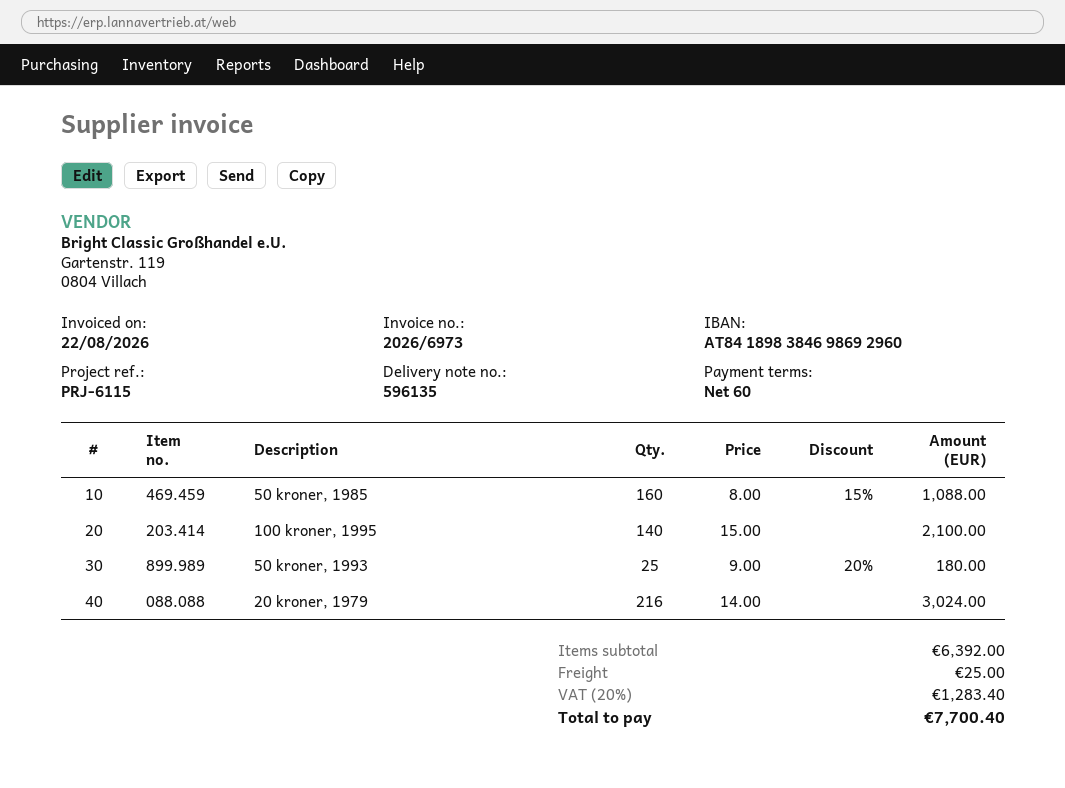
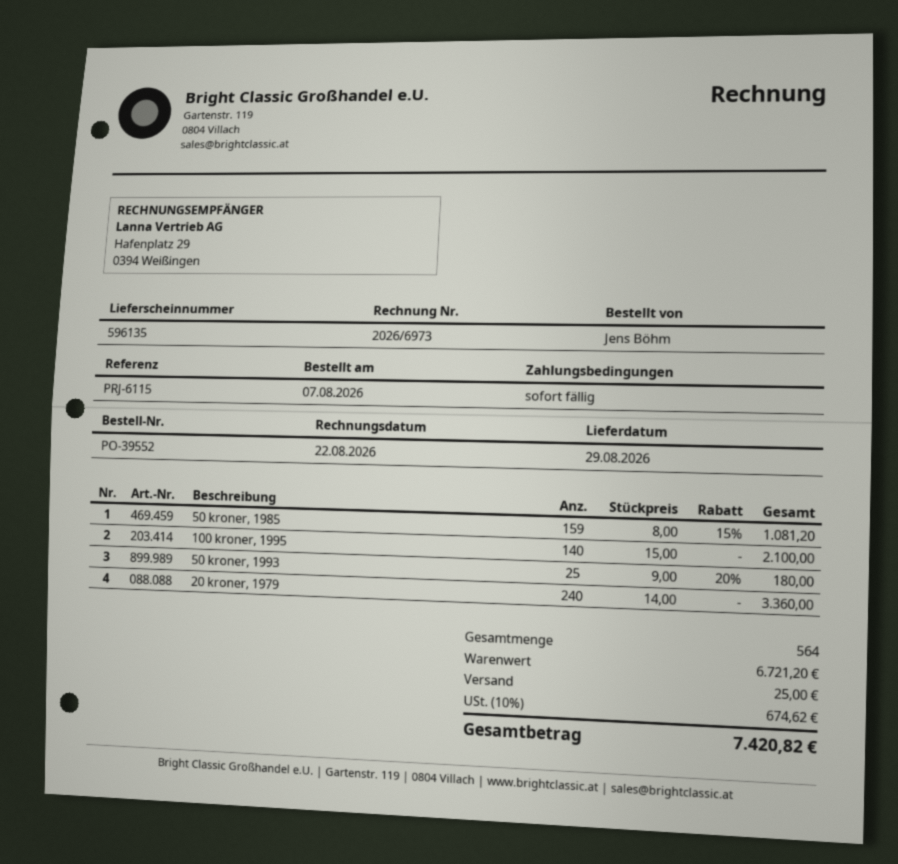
payment terms: 60 days -> on receipt
50 kroner, 1985: 160 x 8.00 - 15% = 1088.00 -> 159 x 8.00 - 15% = 1081.20
20 kroner, 1979: 216 x 14.00 = 3024.00 -> 240 x 14.00 = 3360.00
subtotal: 6392.00 -> 6721.20
tax: 20% = 1283.40 -> 10% = 674.62
total: 7700.40 -> 7420.82

